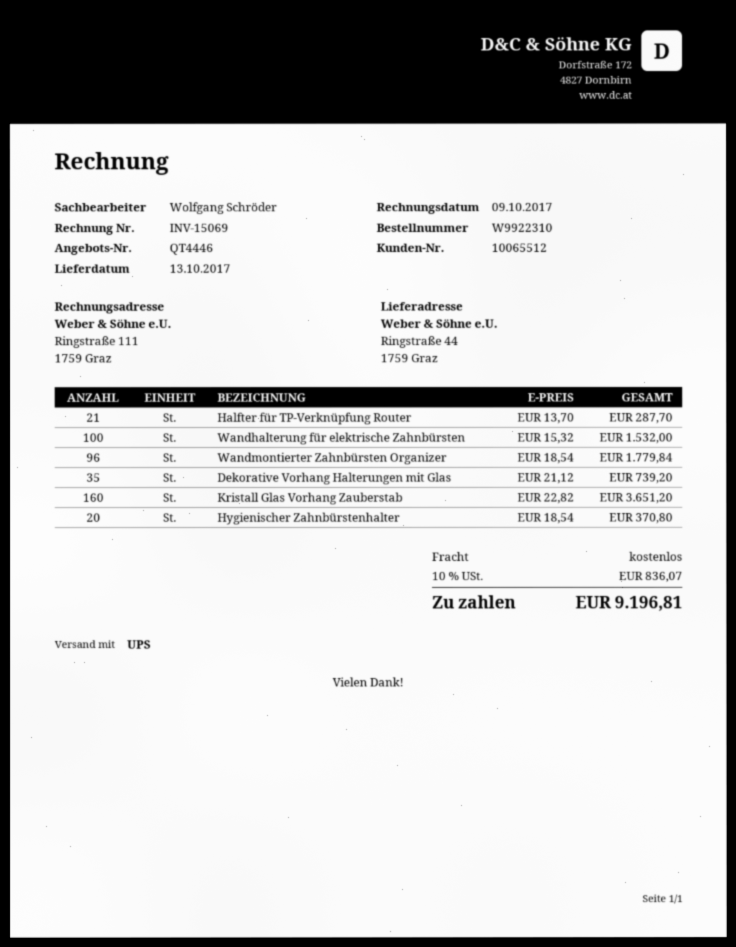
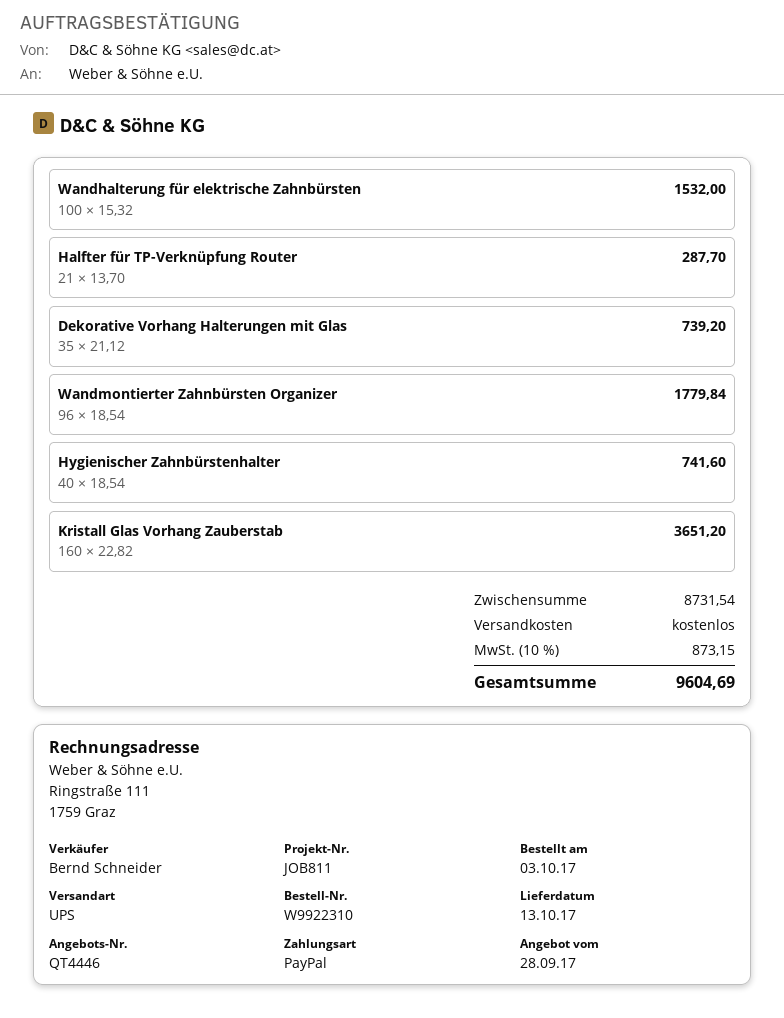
sales rep: Wolfgang Schröder -> Bernd Schneider
Hygienischer Zahnbürstenhalter: 20 x 18.54 = 370.80 -> 40 x 18.54 = 741.60
tax: 10% = 836.07 -> 10% = 873.15
total: 9196.81 -> 9604.69

